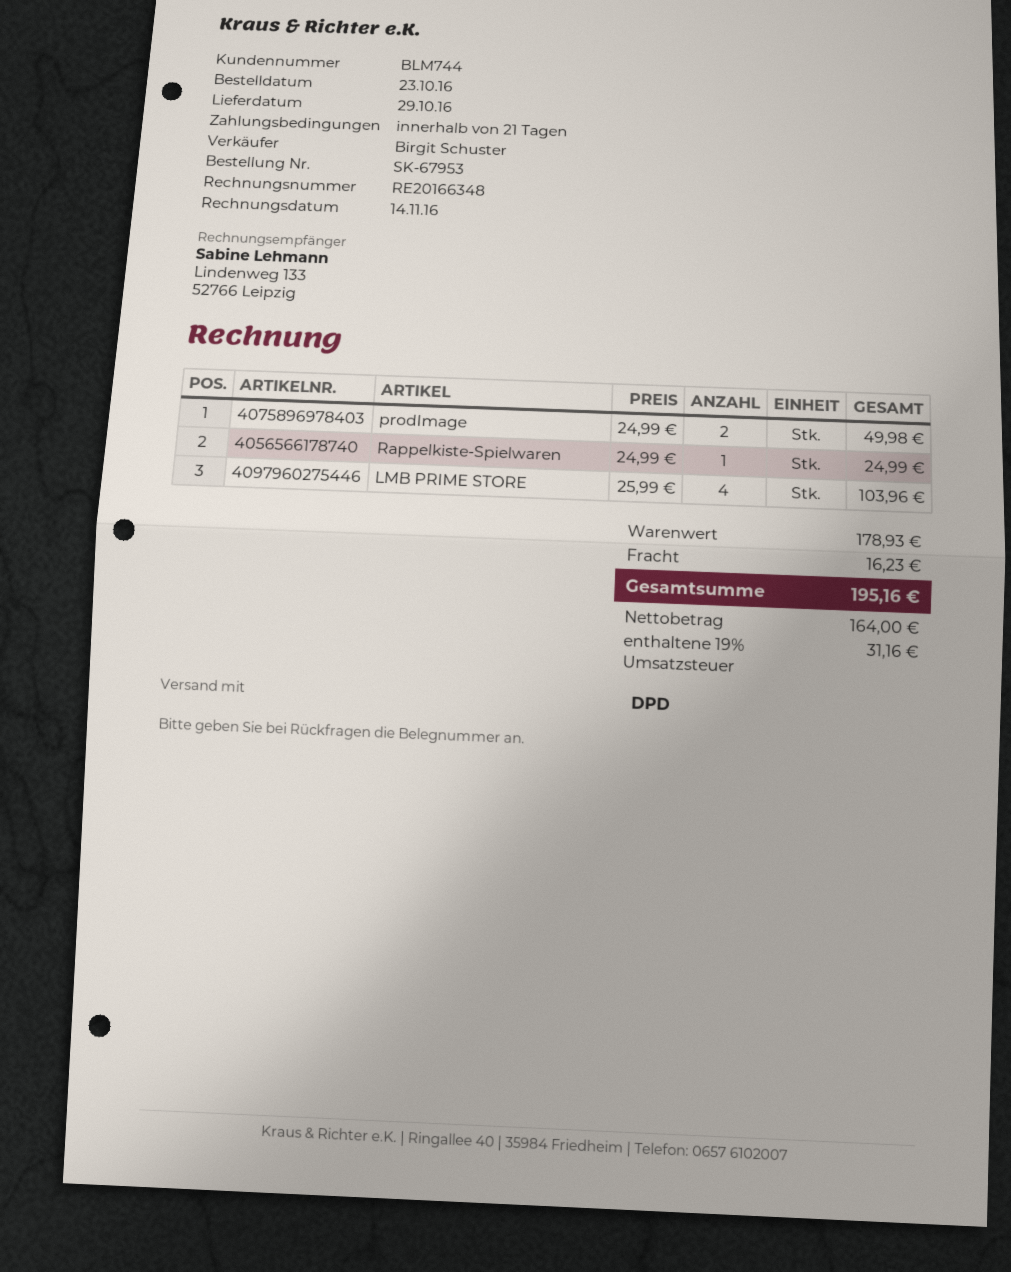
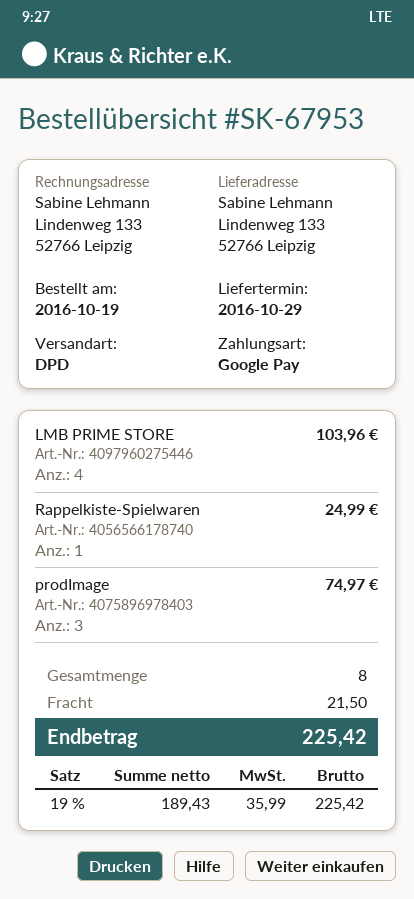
order date: 2016-10-23 -> 2016-10-19
prodImage: 2 for 49.98 -> 3 for 74.97
shipping: 16.23 -> 21.50
net: 164.00 -> 189.43
tax: 19% = 31.16 -> 19% = 35.99
total: 195.16 -> 225.42

